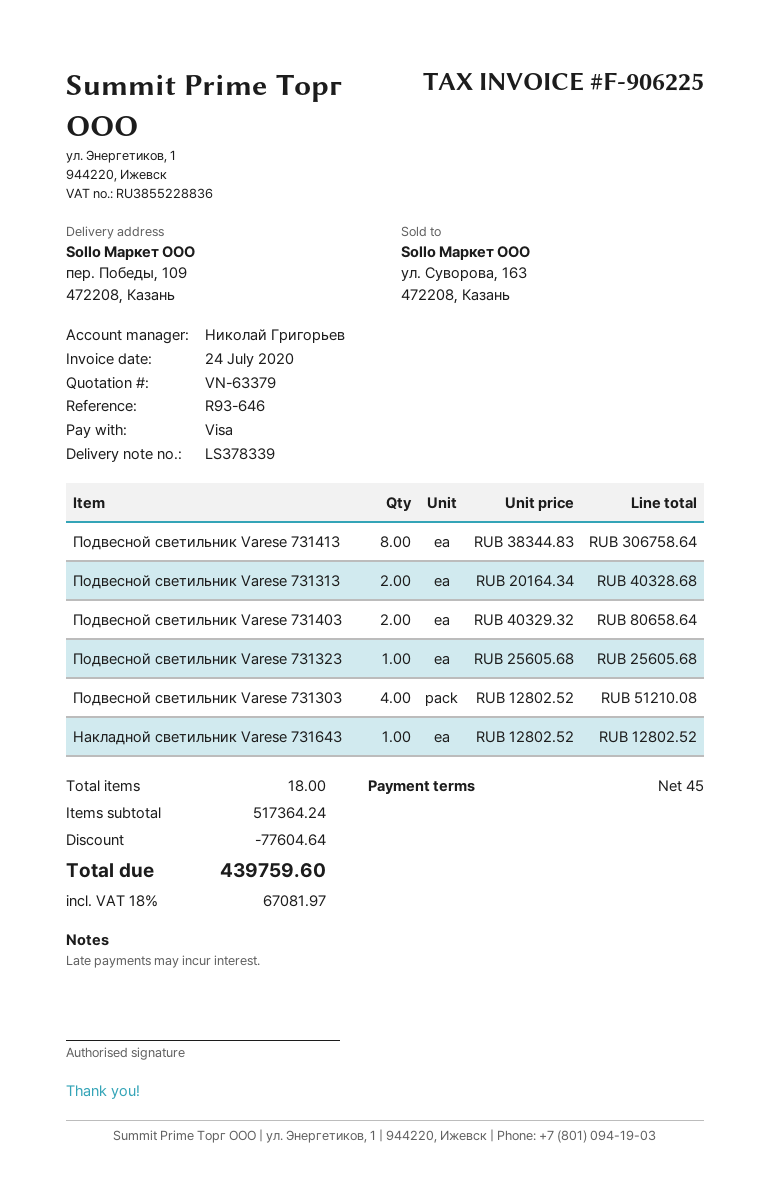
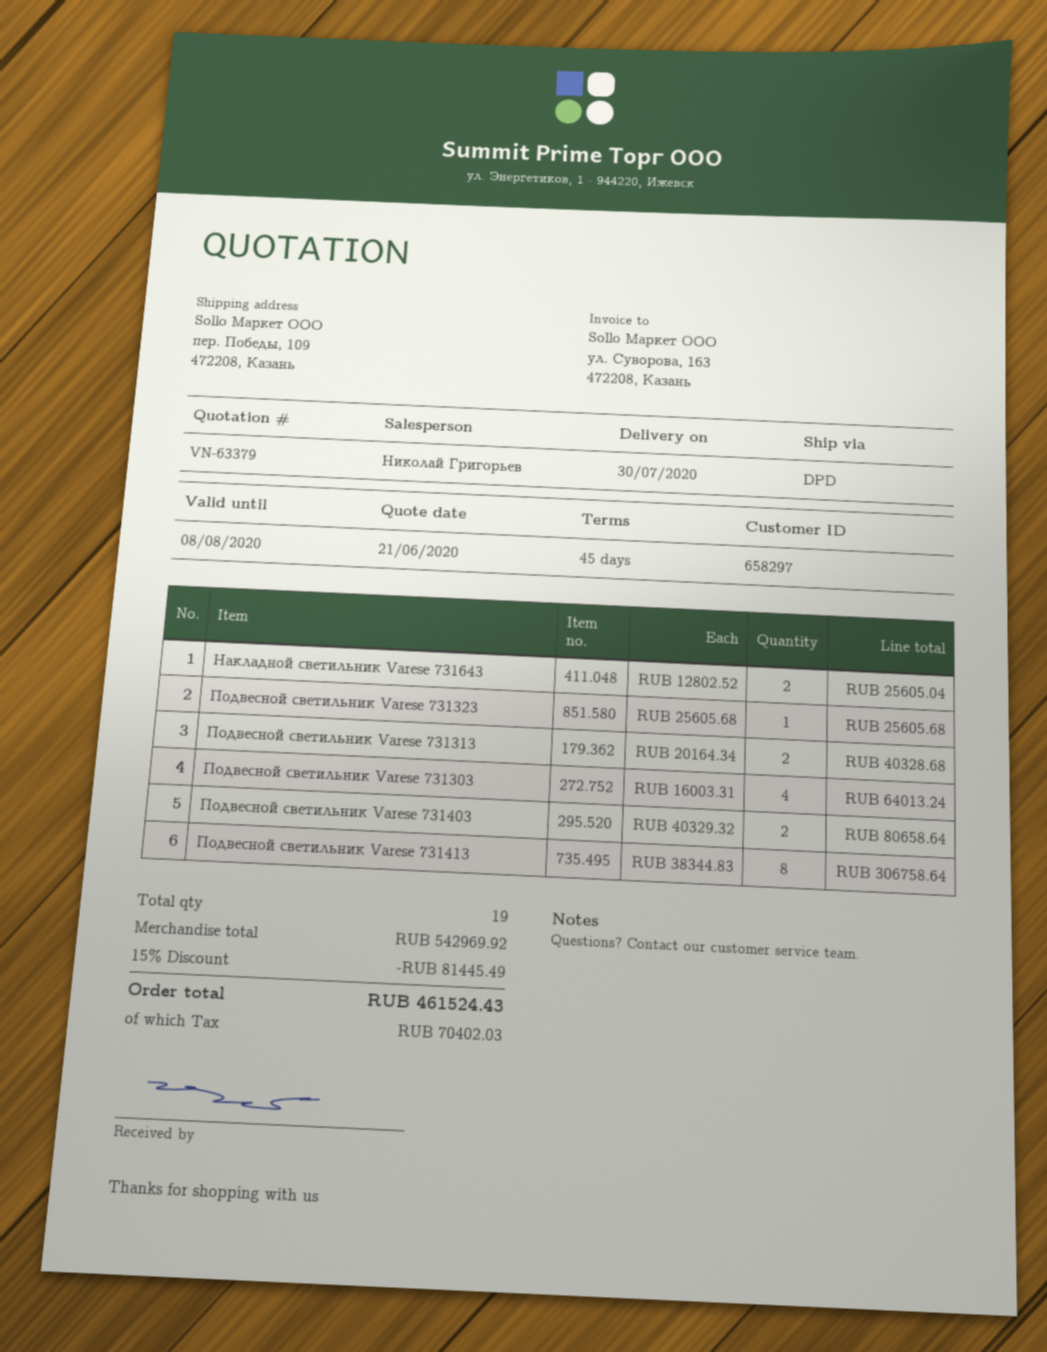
Подвесной светильник Varese 731303: 4 x 12802.52 = 51210.08 -> 4 x 16003.31 = 64013.24
Накладной светильник Varese 731643: 1 x 12802.52 = 12802.52 -> 2 x 12802.52 = 25605.04
total quantity: 18 -> 19
subtotal: 517364.24 -> 542969.92
discount: 77604.64 -> 81445.49
tax: 67081.97 -> 70402.03
total: 439759.60 -> 461524.43

